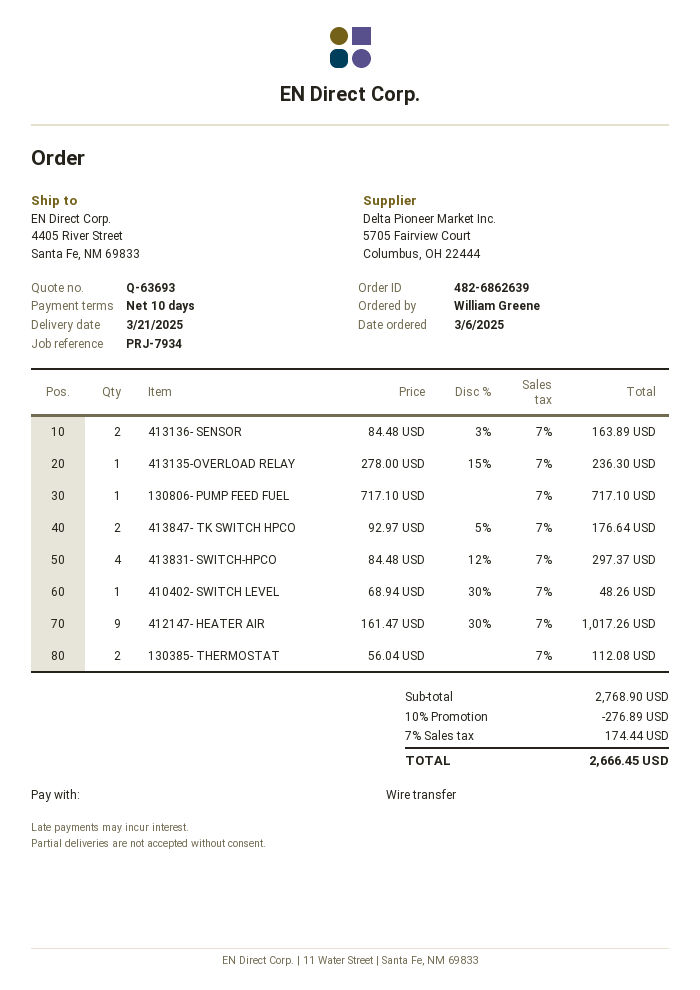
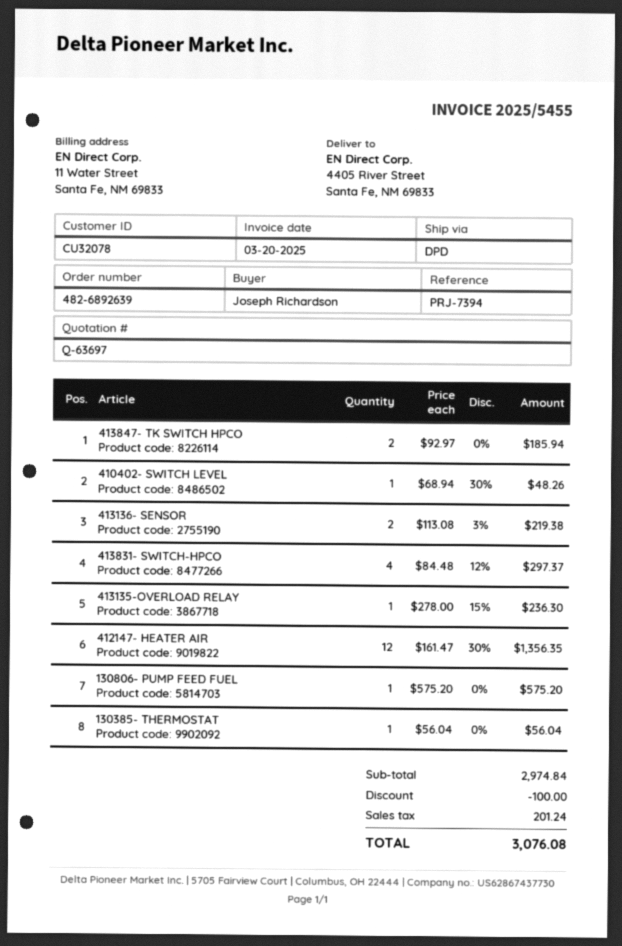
quote number: Q-63693 -> Q-63697
order number: 482-6862639 -> 482-6892639
reference: PRJ-7934 -> PRJ-7394
ordered by: William Greene -> Joseph Richardson
413136- SENSOR: 2 x 84.48 - 3% = 163.89 -> 2 x 113.08 - 3% = 219.38
130806- PUMP FEED FUEL: 1 x 717.10 = 717.10 -> 1 x 575.20 = 575.20
413847- TK SWITCH HPCO: 2 x 92.97 - 5% = 176.64 -> 2 x 92.97 = 185.94
412147- HEATER AIR: 9 x 161.47 - 30% = 1017.26 -> 12 x 161.47 - 30% = 1356.35
130385- THERMOSTAT: 2 x 56.04 = 112.08 -> 1 x 56.04 = 56.04
subtotal: 2768.90 -> 2974.84
discount: 276.89 -> 100.00
tax: 174.44 -> 201.24
total: 2666.45 -> 3076.08

